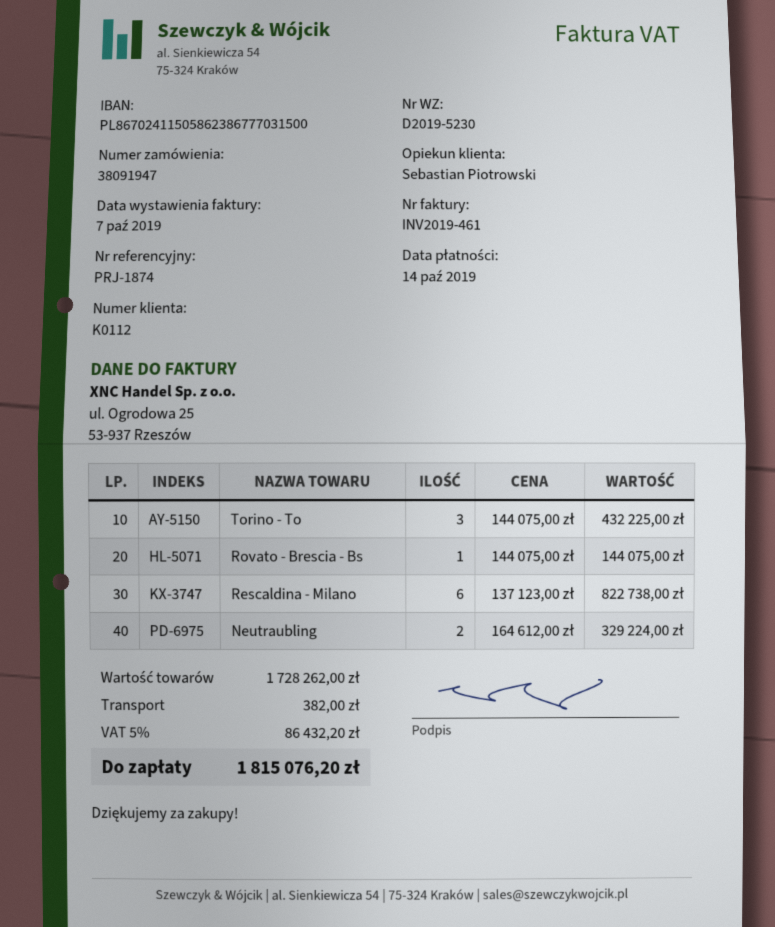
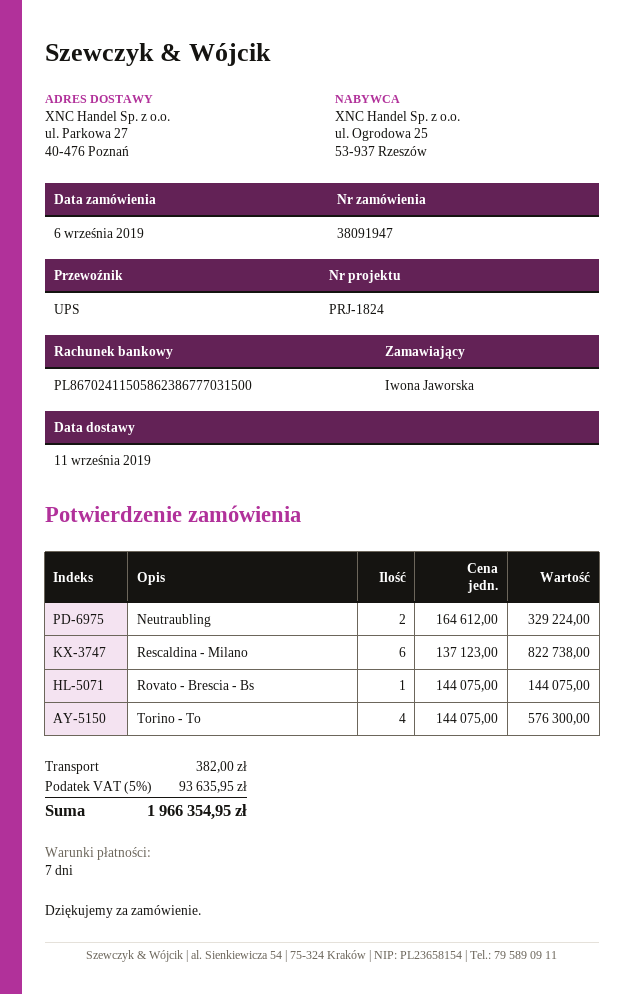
reference: PRJ-1874 -> PRJ-1824
Torino - To: 3 x 144075.00 = 432225.00 -> 4 x 144075.00 = 576300.00
tax: 5% = 86432.20 -> 5% = 93635.95
total: 1815076.20 -> 1966354.95

